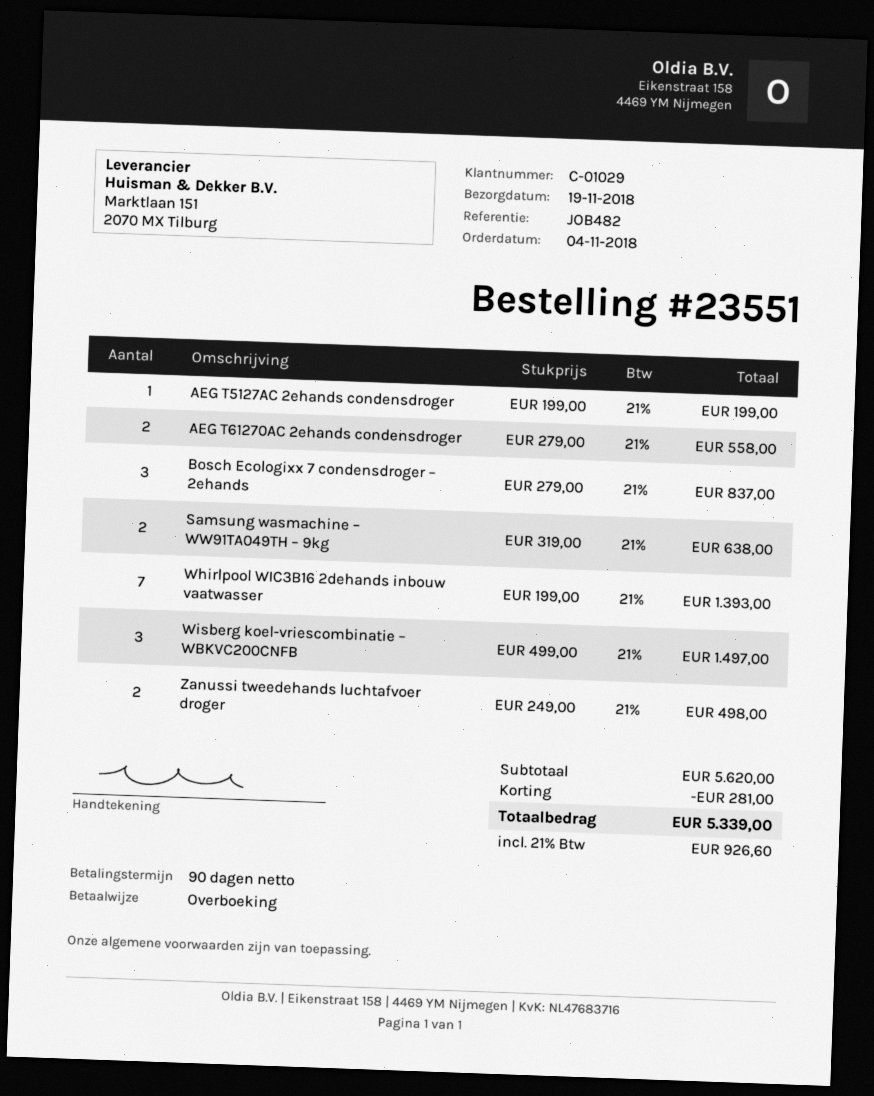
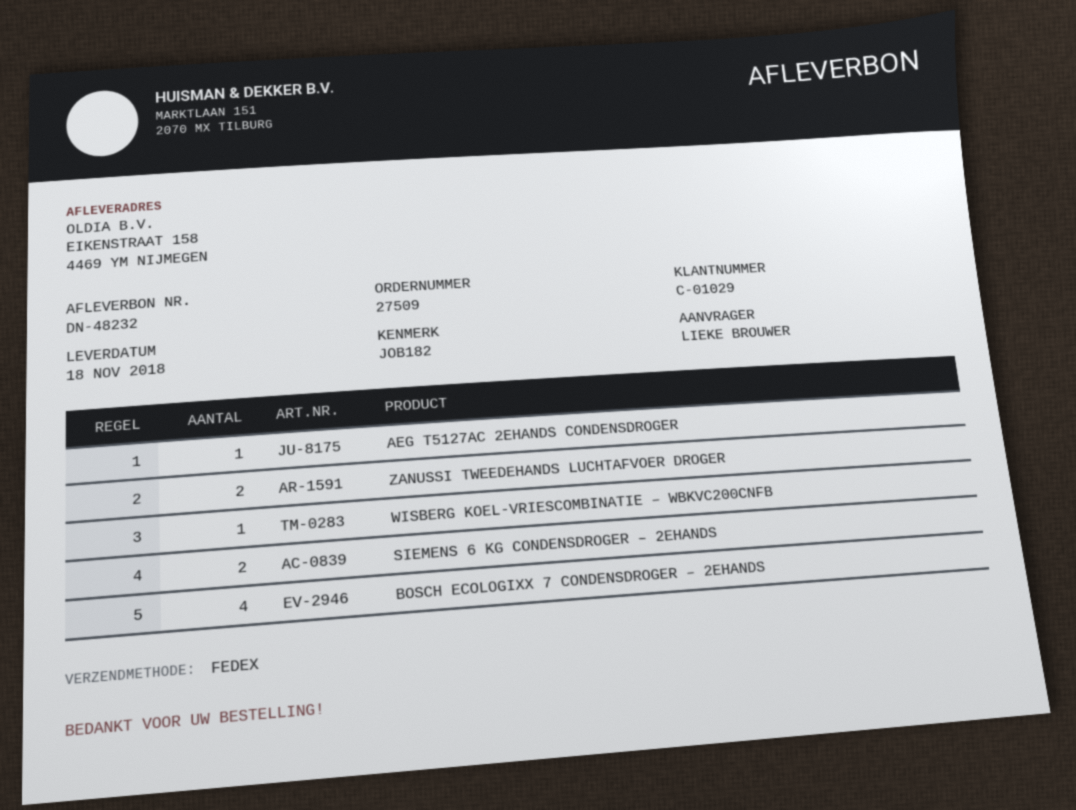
order number: 23551 -> 27509
delivery date: 2018-11-19 -> 2018-11-18
reference: JOB482 -> JOB182
AEG T61270AC 2ehands condensdroger: 2 -> none
Bosch Ecologixx 7 condensdroger – 2ehands: 3 -> 4
Samsung wasmachine – WW91TA049TH – 9kg: 2 -> none
Whirlpool WIC3B16 2dehands inbouw vaatwasser: 7 -> none
Wisberg koel-vriescombinatie – WBKVC200CNFB: 3 -> 1
SIEMENS 6 KG CONDENSDROGER – 2EHANDS: none -> 2

